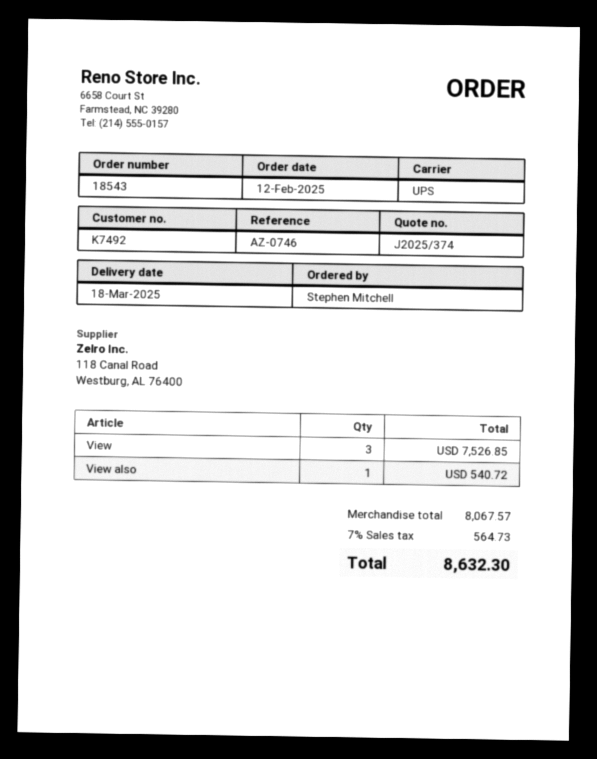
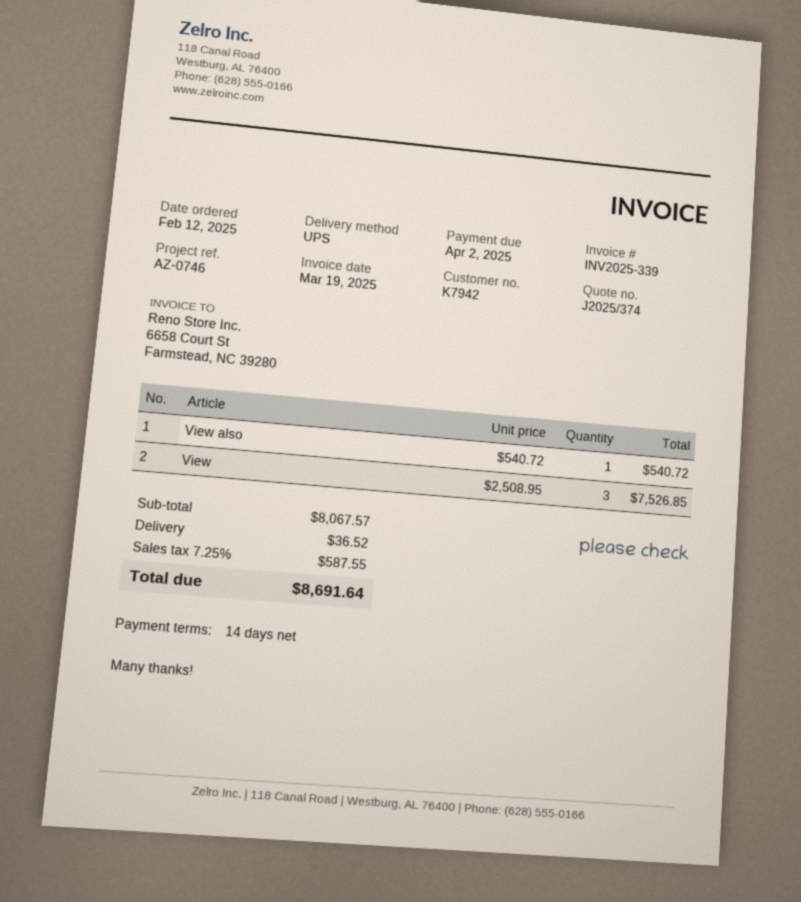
customer number: K7492 -> K7942
shipping: none -> 36.52
tax: 7% = 564.73 -> 7.25% = 587.55
total: 8632.30 -> 8691.64

